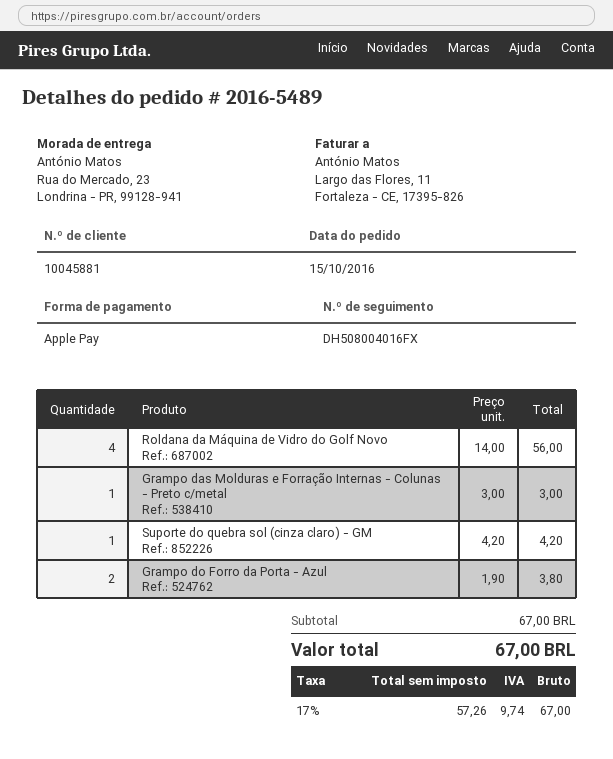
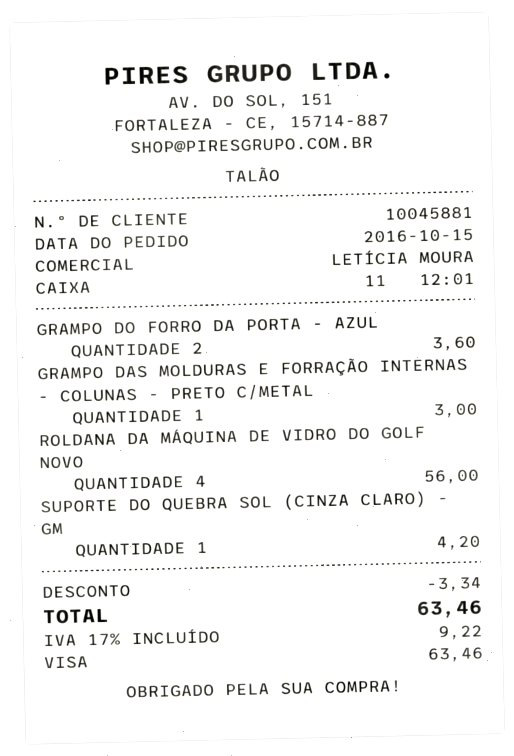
payment method: Apple Pay -> Visa
Grampo do Forro da Porta - Azul: 2 for 3.80 -> 2 for 3.60
discount: none -> 3.34
tax: 17% = 9.74 -> 17% = 9.22
total: 67.00 -> 63.46

